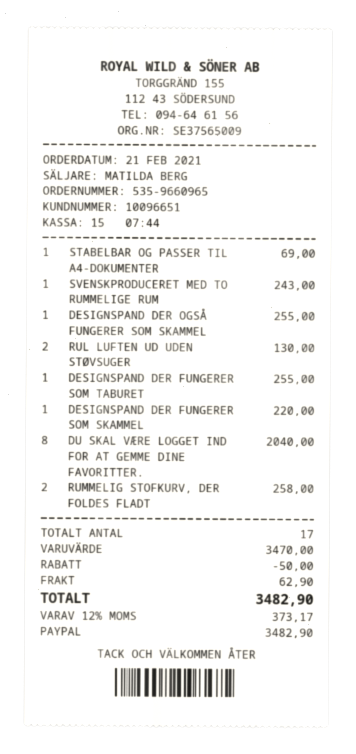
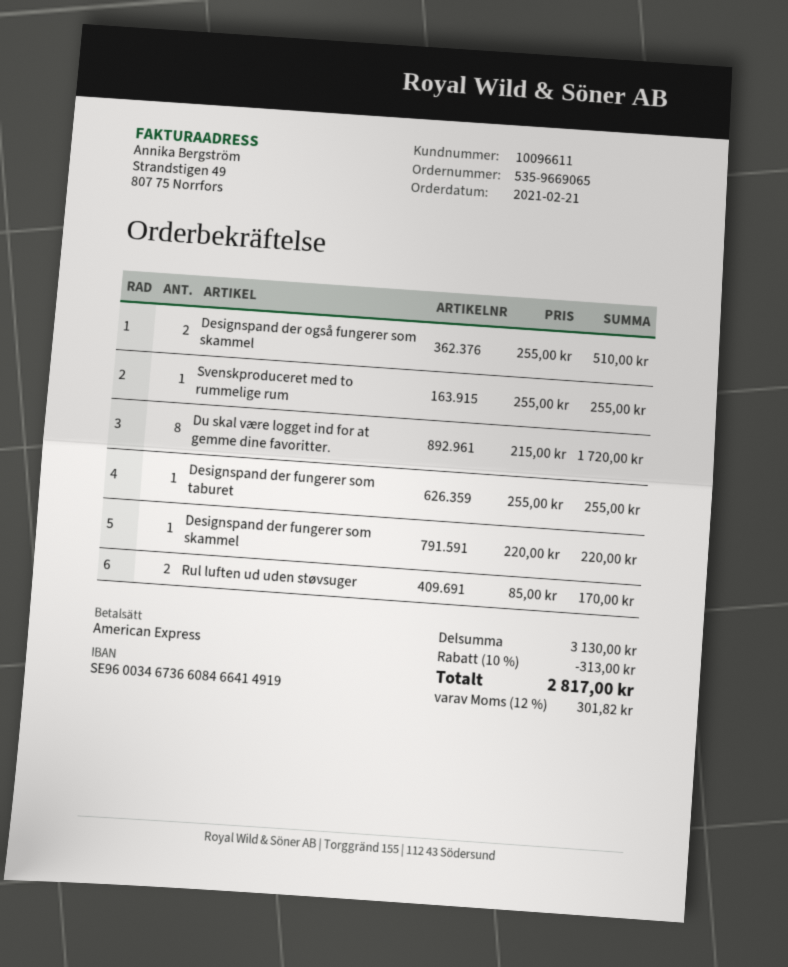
order number: 535-9660965 -> 535-9669065
customer number: 10096651 -> 10096611
payment method: PayPal -> American Express
STABELBAR OG PASSER TIL A4-DOKUMENTER: 1 for 69.00 -> none
SVENSKPRODUCERET MED TO RUMMELIGE RUM: 1 for 243.00 -> 1 for 255.00
DESIGNSPAND DER OGSÅ FUNGERER SOM SKAMMEL: 1 for 255.00 -> 2 for 510.00
RUL LUFTEN UD UDEN STØVSUGER: 2 for 130.00 -> 2 for 170.00
DU SKAL VÆRE LOGGET IND FOR AT GEMME DINE FAVORITTER.: 8 for 2040.00 -> 8 for 1720.00
RUMMELIG STOFKURV, DER FOLDES FLADT: 2 for 258.00 -> none
subtotal: 3470.00 -> 3130.00
discount: 50.00 -> 313.00
shipping: 62.90 -> none
tax: 12% = 373.17 -> 12% = 301.82
total: 3482.90 -> 2817.00

